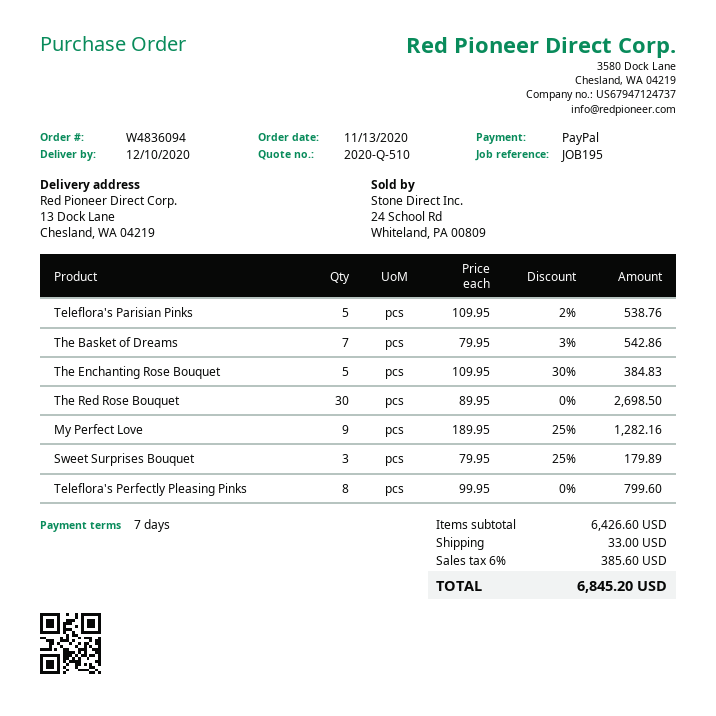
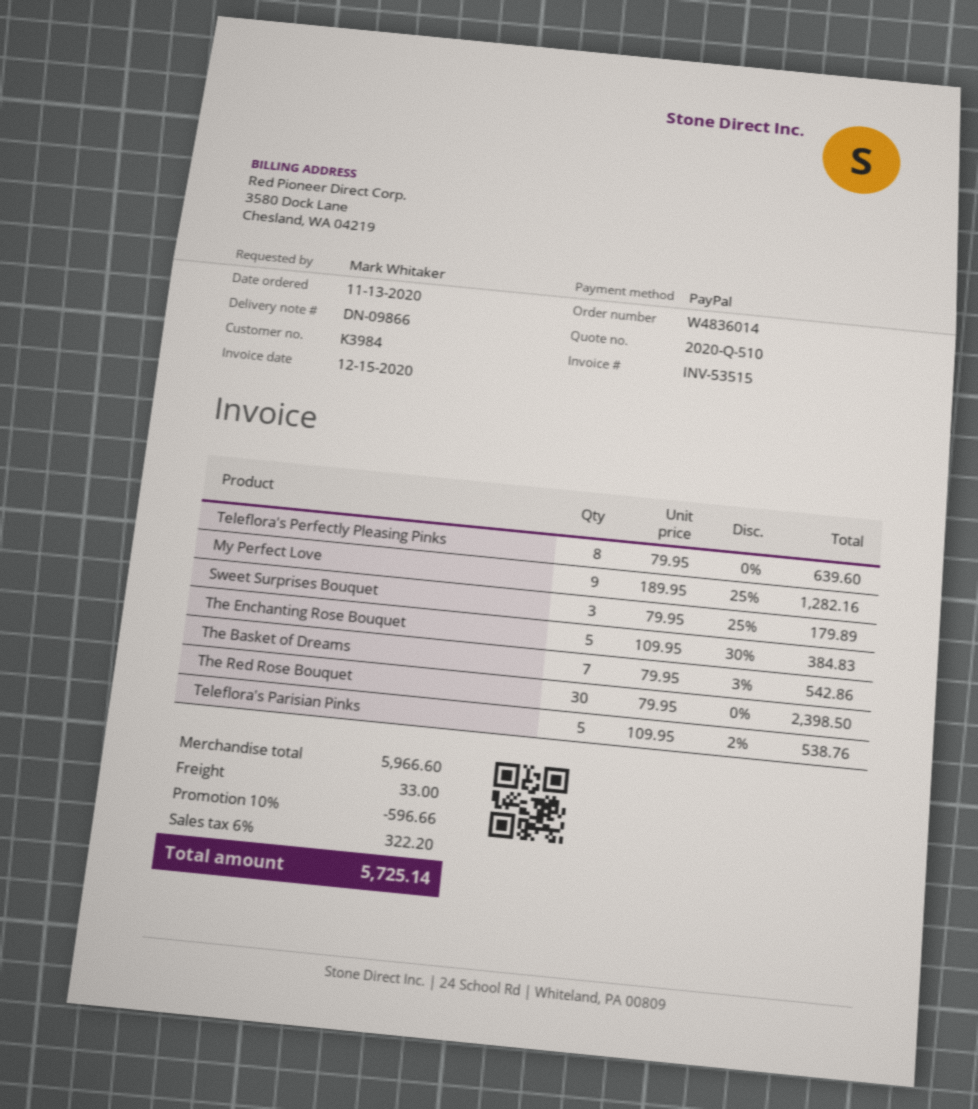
order number: W4836094 -> W4836014
The Red Rose Bouquet: 30 x 89.95 = 2698.50 -> 30 x 79.95 = 2398.50
Teleflora's Perfectly Pleasing Pinks: 8 x 99.95 = 799.60 -> 8 x 79.95 = 639.60
subtotal: 6426.60 -> 5966.60
discount: none -> 10% = 596.66
tax: 6% = 385.60 -> 6% = 322.20
total: 6845.20 -> 5725.14

